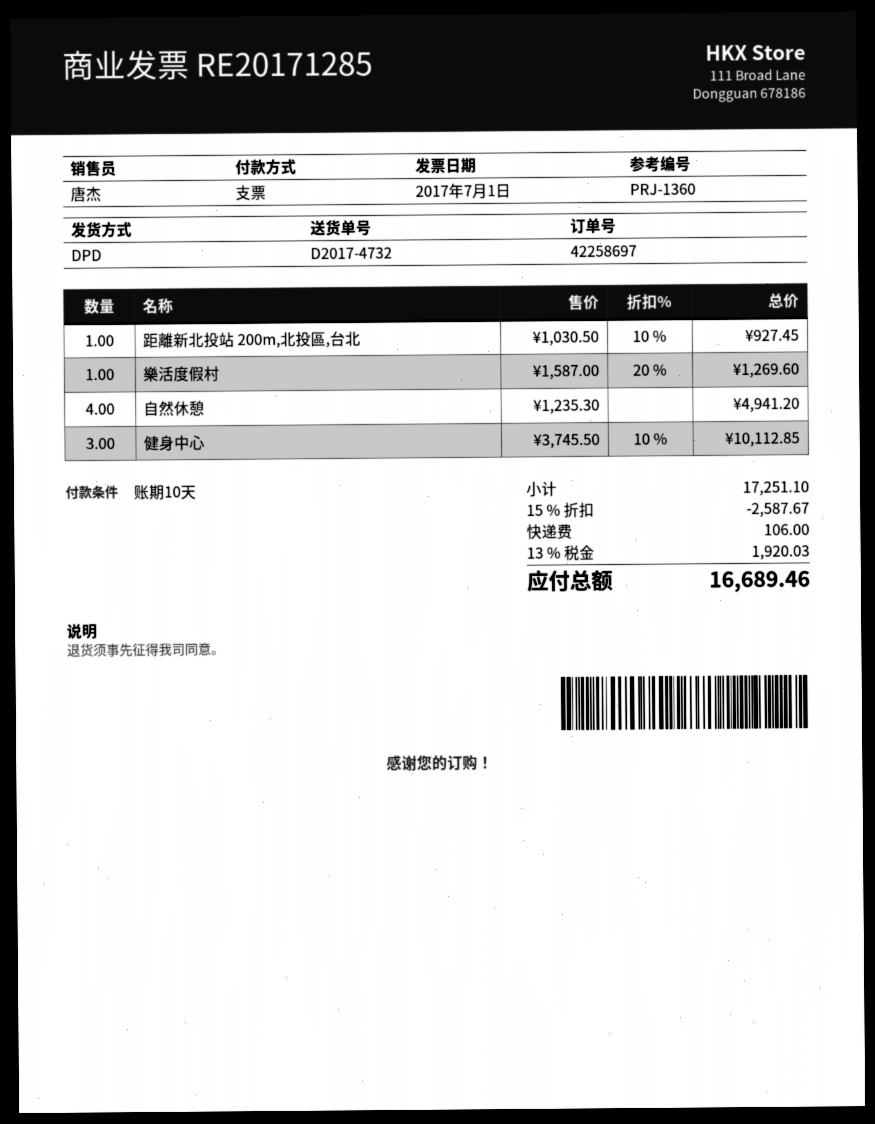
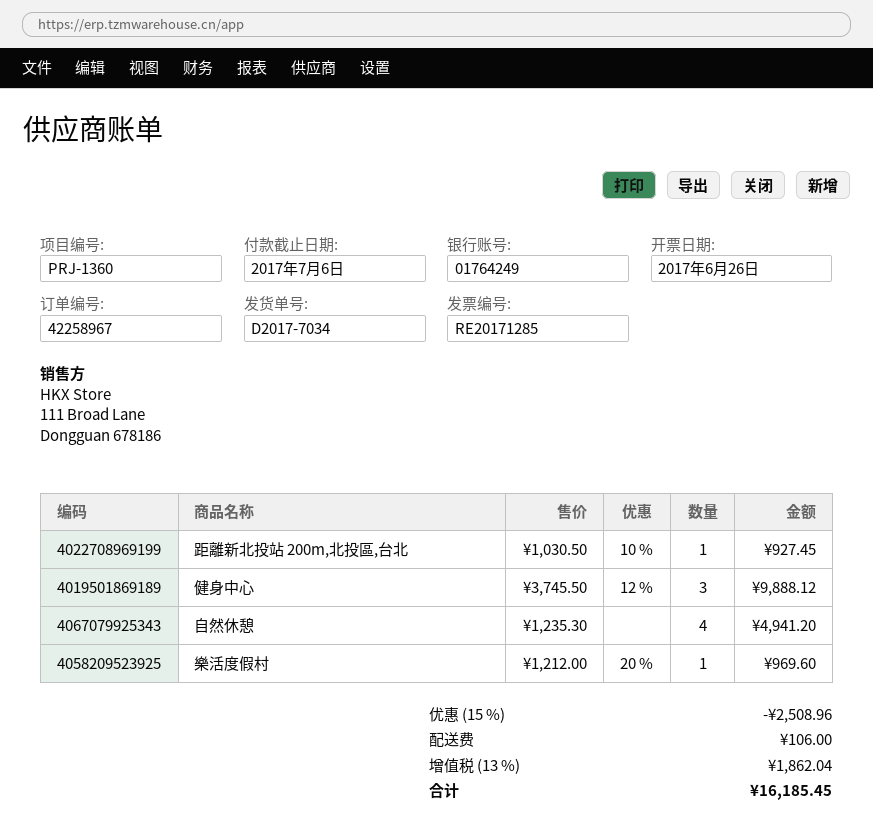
order number: 42258697 -> 42258967
delivery note number: D2017-4732 -> D2017-7034
invoice date: 2017-07-01 -> 2017-06-26
樂活度假村: 1 x 1587.00 - 20% = 1269.60 -> 1 x 1212.00 - 20% = 969.60
健身中心: 3 x 3745.50 - 10% = 10112.85 -> 3 x 3745.50 - 12% = 9888.12
discount: 15% = 2587.67 -> 15% = 2508.96
tax: 13% = 1920.03 -> 13% = 1862.04
total: 16689.46 -> 16185.45

